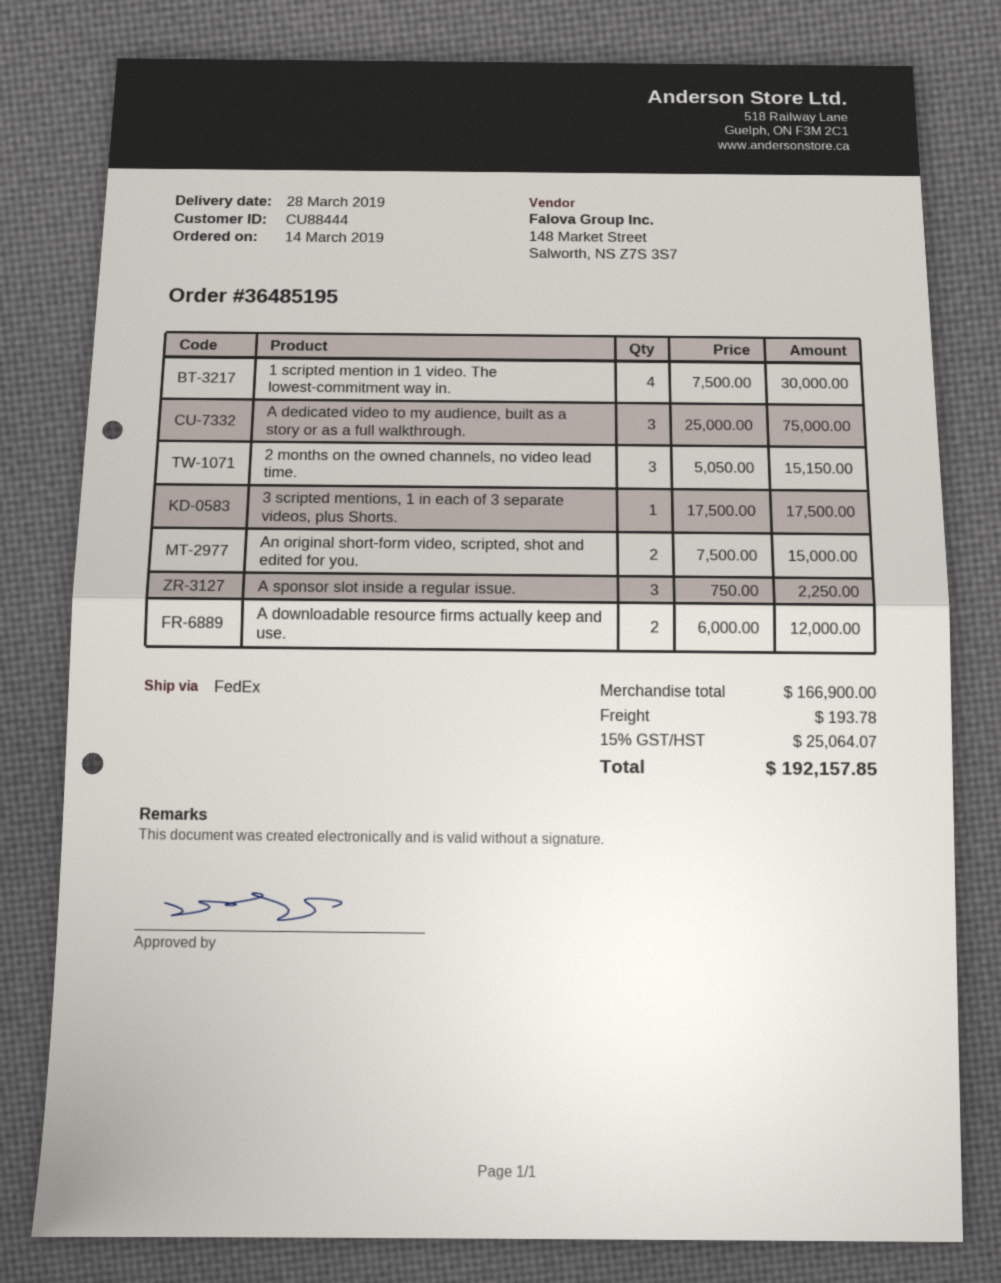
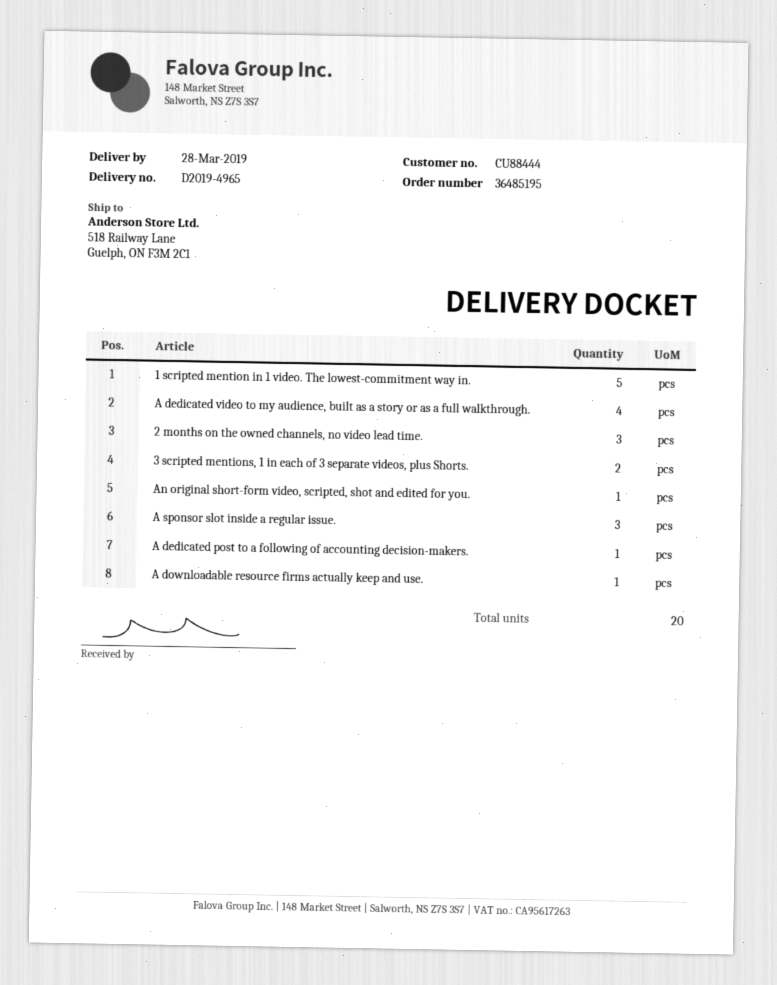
1 scripted mention in 1 video. The lowest-commitment way in.: 4 -> 5
A dedicated video to my audience, built as a story or as a full walkthrough.: 3 -> 4
3 scripted mentions, 1 in each of 3 separate videos, plus Shorts.: 1 -> 2
An original short-form video, scripted, shot and edited for you.: 2 -> 1
A downloadable resource firms actually keep and use.: 2 -> 1
A dedicated post to a following of accounting decision-makers.: none -> 1

